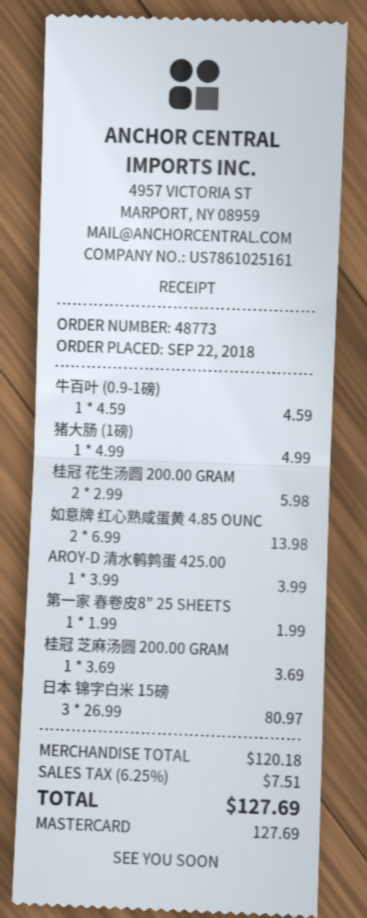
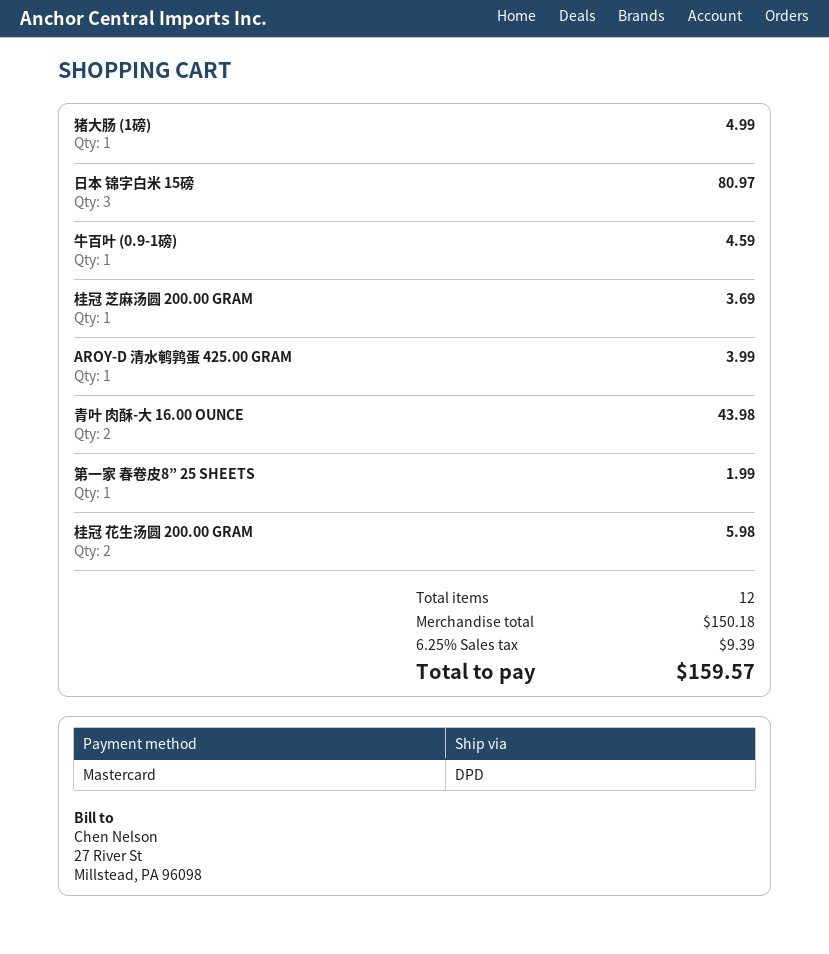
如意牌 红心熟咸蛋黄 4.85 OUNC: 2 for 13.98 -> none
青叶 肉酥-大 16.00 OUNCE: none -> 2 for 43.98
subtotal: 120.18 -> 150.18
tax: 6.25% = 7.51 -> 6.25% = 9.39
total: 127.69 -> 159.57

